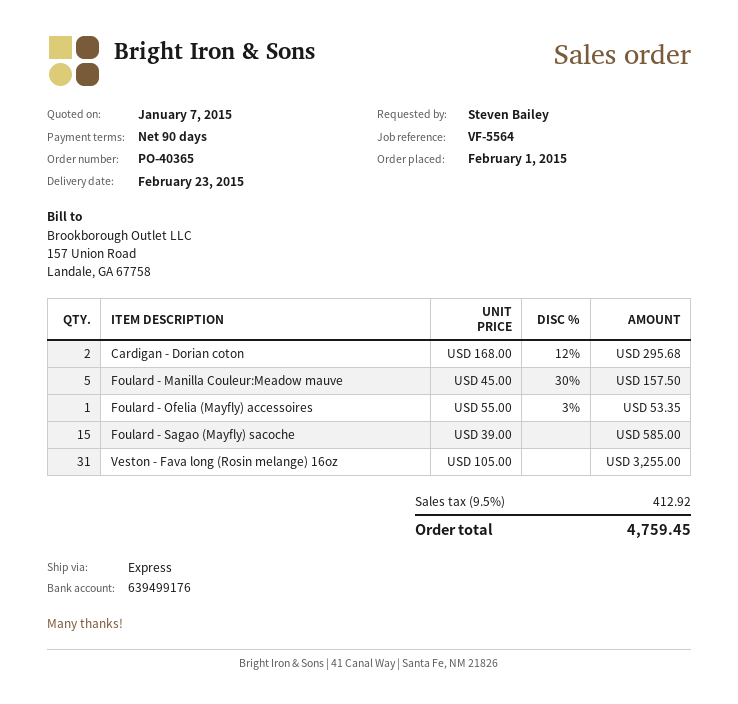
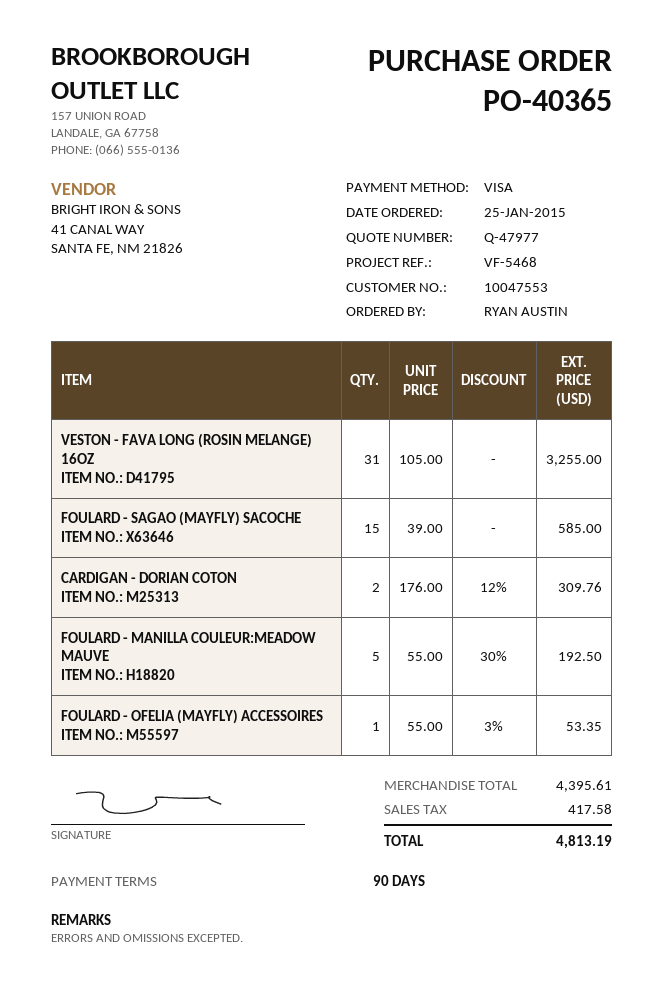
order date: 2015-02-01 -> 2015-01-25
reference: VF-5564 -> VF-5468
ordered by: Steven Bailey -> RYAN AUSTIN
Cardigan - Dorian coton: 2 x 168.00 - 12% = 295.68 -> 2 x 176.00 - 12% = 309.76
Foulard - Manilla Couleur:Meadow mauve: 5 x 45.00 - 30% = 157.50 -> 5 x 55.00 - 30% = 192.50
tax: 412.92 -> 417.58
total: 4759.45 -> 4813.19

